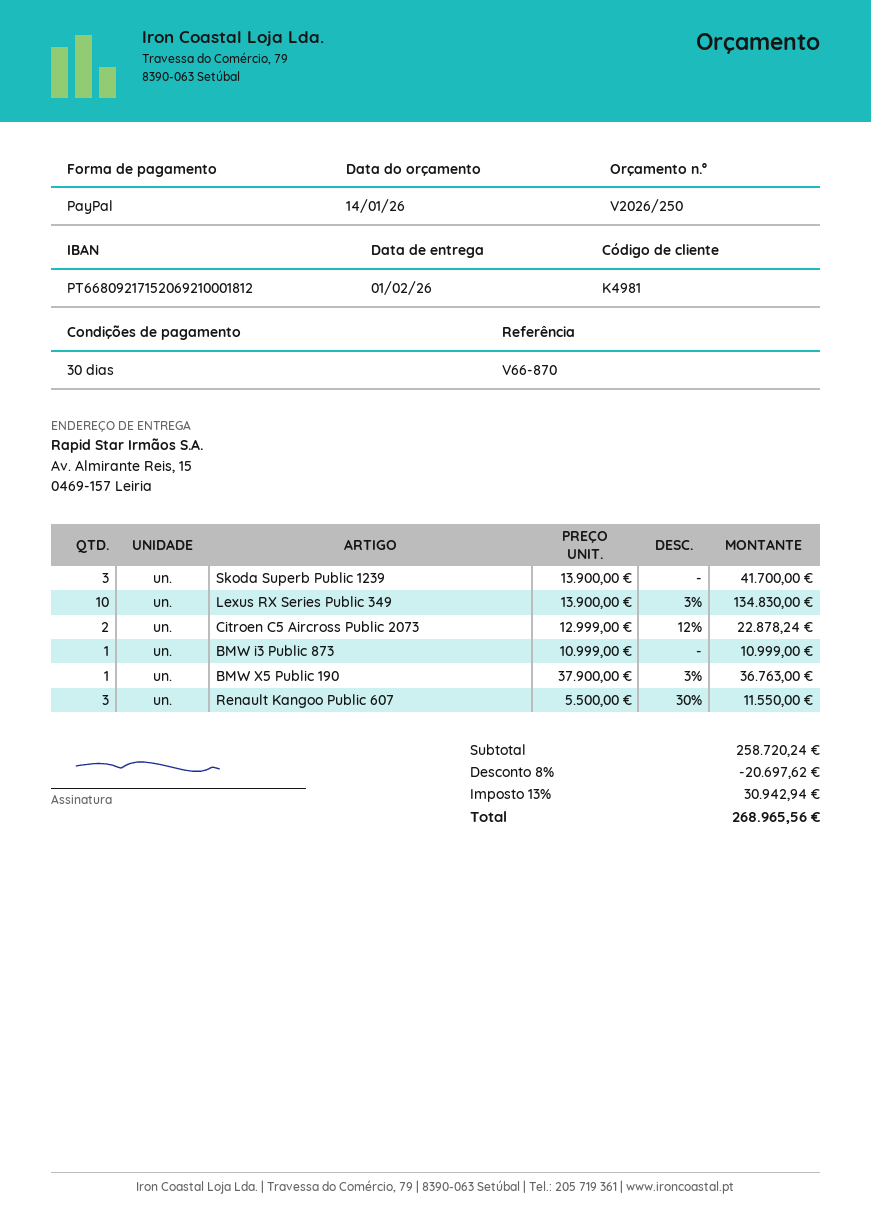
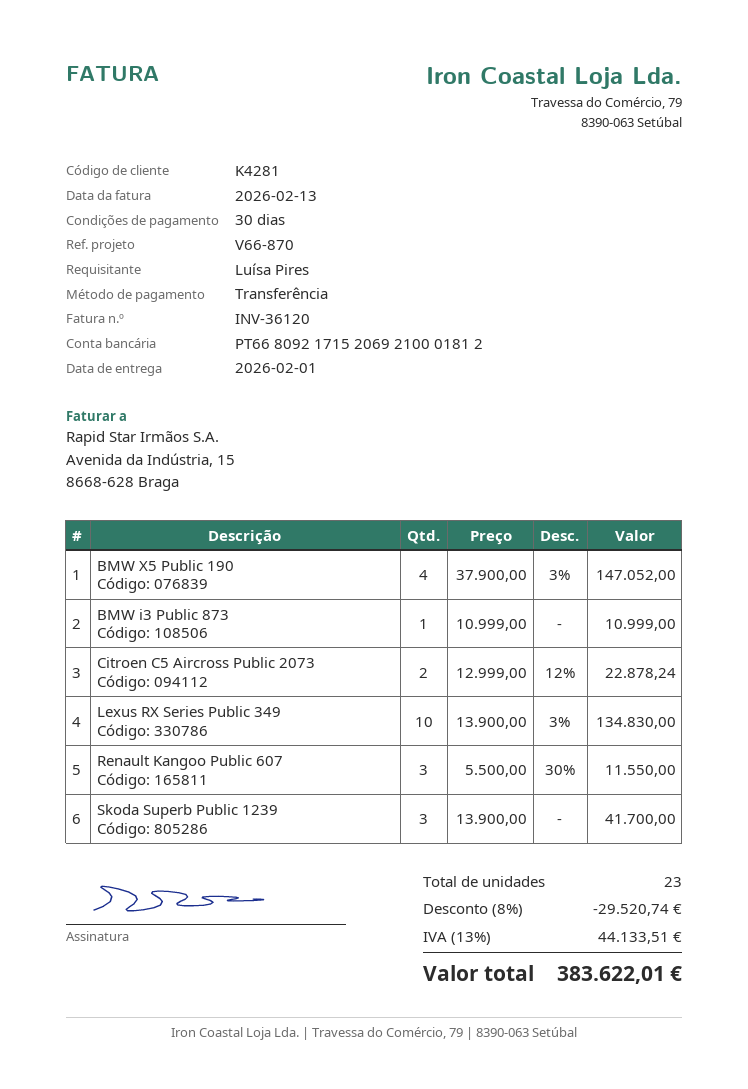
customer number: K4981 -> K4281
payment method: PayPal -> bank transfer
BMW X5 Public 190: 1 x 37900.00 - 3% = 36763.00 -> 4 x 37900.00 - 3% = 147052.00
discount: 8% = 20697.62 -> 8% = 29520.74
tax: 13% = 30942.94 -> 13% = 44133.51
total: 268965.56 -> 383622.01

